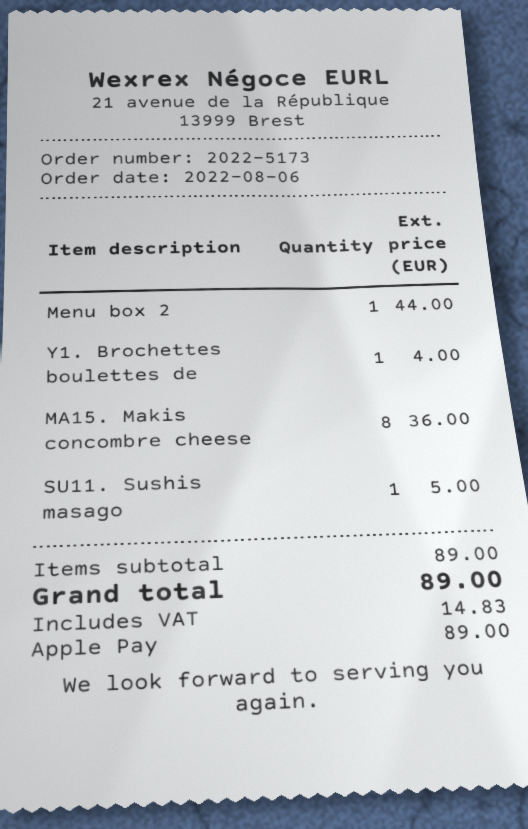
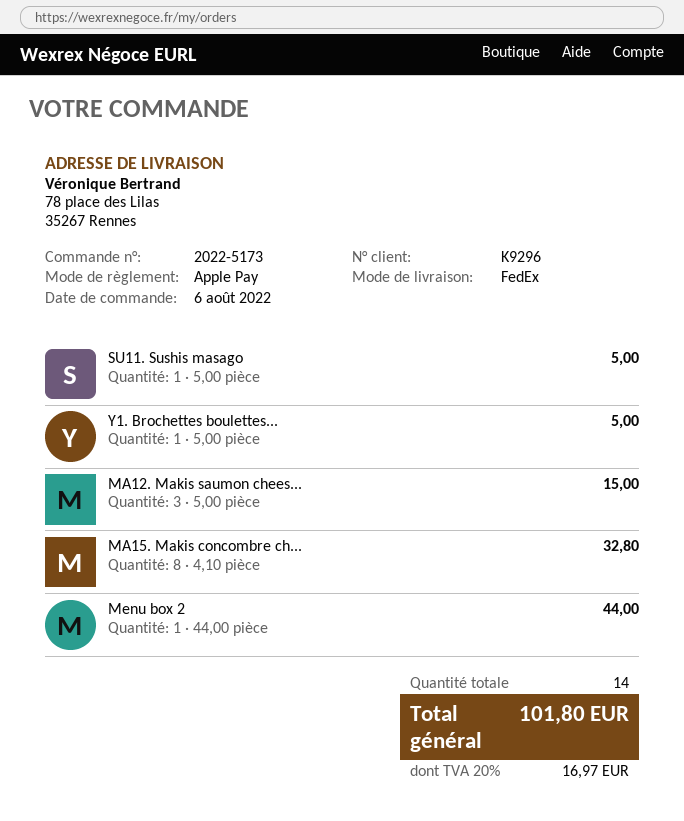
Y1. Brochettes boulettes de: 1 for 4.00 -> 1 for 5.00
MA15. Makis concombre cheese: 8 for 36.00 -> 8 for 32.80
MA12. Makis saumon chees...: none -> 3 for 15.00
tax: 14.83 -> 16.97
total: 89.00 -> 101.80

